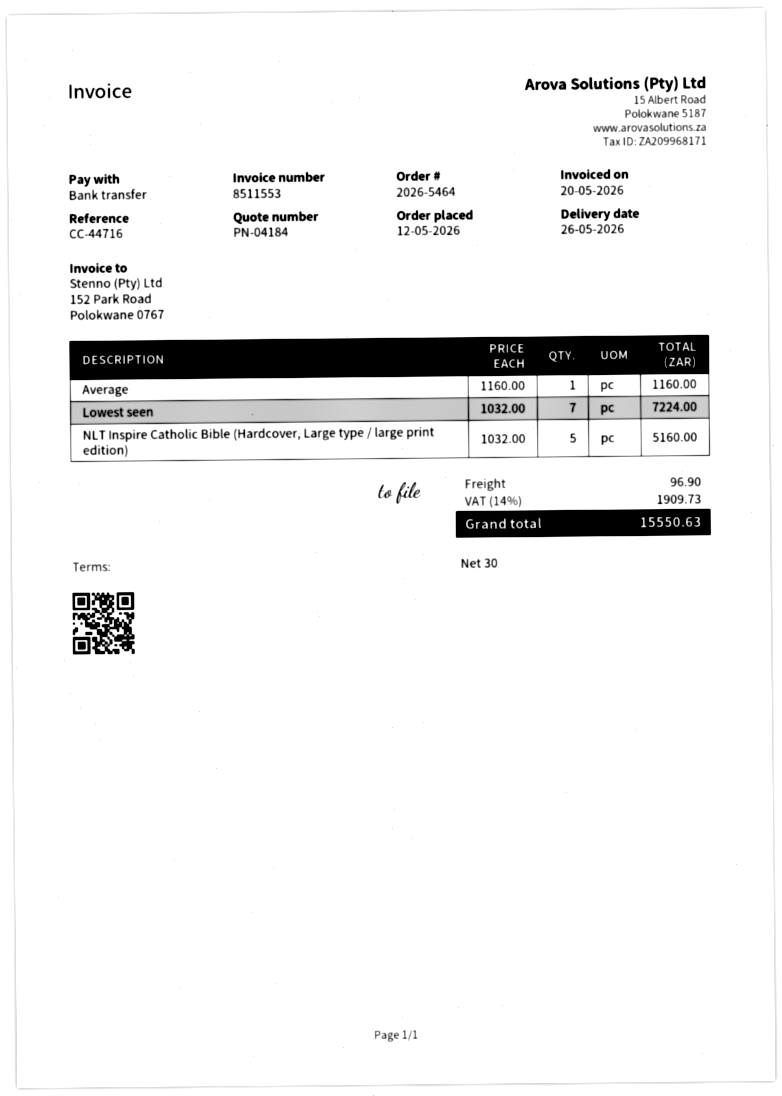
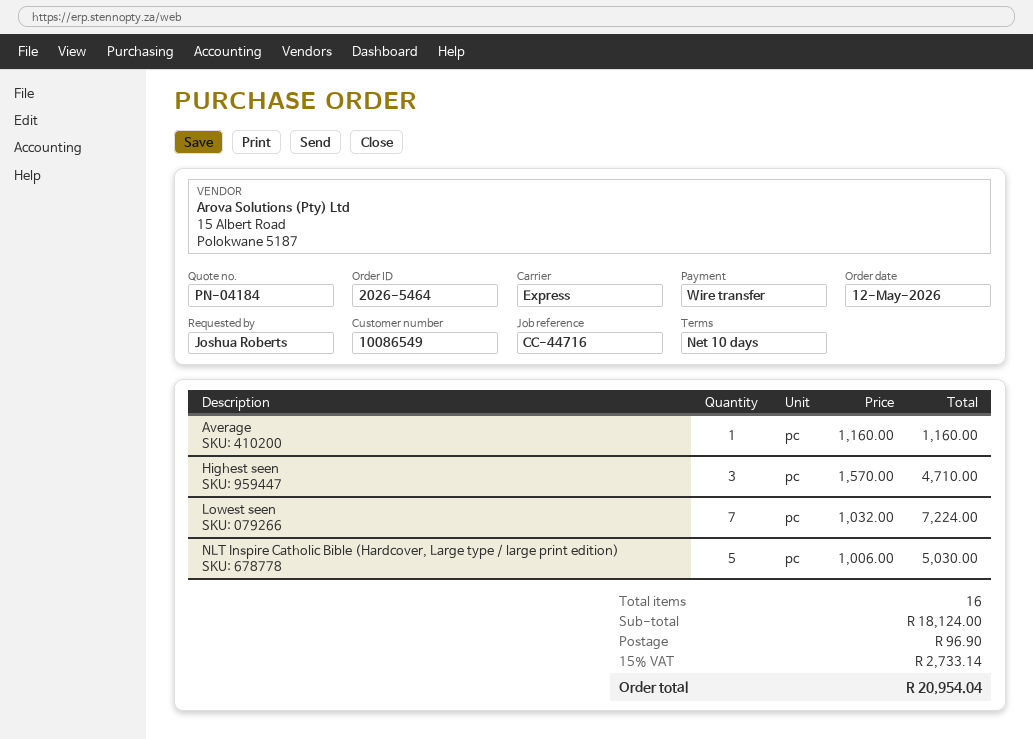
payment terms: 30 days -> 10 days
NLT Inspire Catholic Bible (Hardcover, Large type / large print edition): 5 x 1032.00 = 5160.00 -> 5 x 1006.00 = 5030.00
Highest seen: none -> 3 x 1570.00 = 4710.00
tax: 14% = 1909.73 -> 15% = 2733.14
total: 15550.63 -> 20954.04

